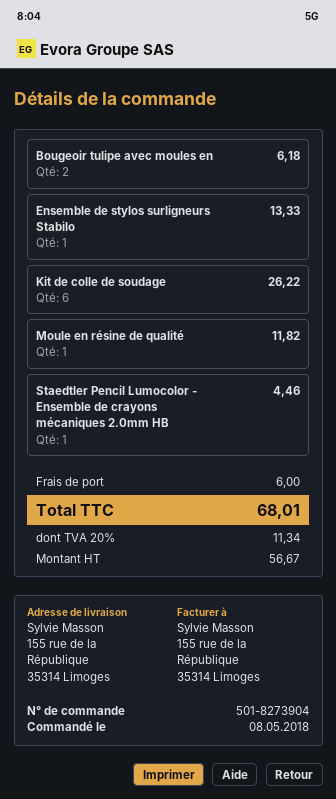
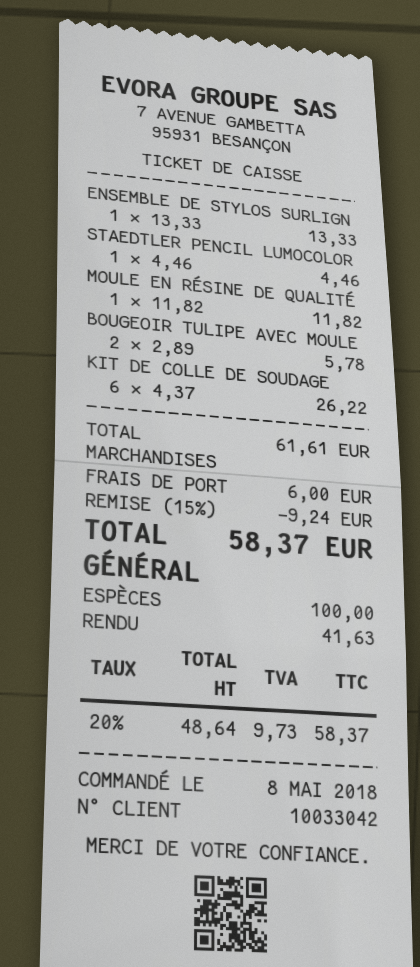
Bougeoir tulipe avec moules en: 2 for 6.18 -> 2 for 5.78
discount: none -> 15% = 9.24
net: 56.67 -> 48.64
tax: 20% = 11.34 -> 20% = 9.73
total: 68.01 -> 58.37

